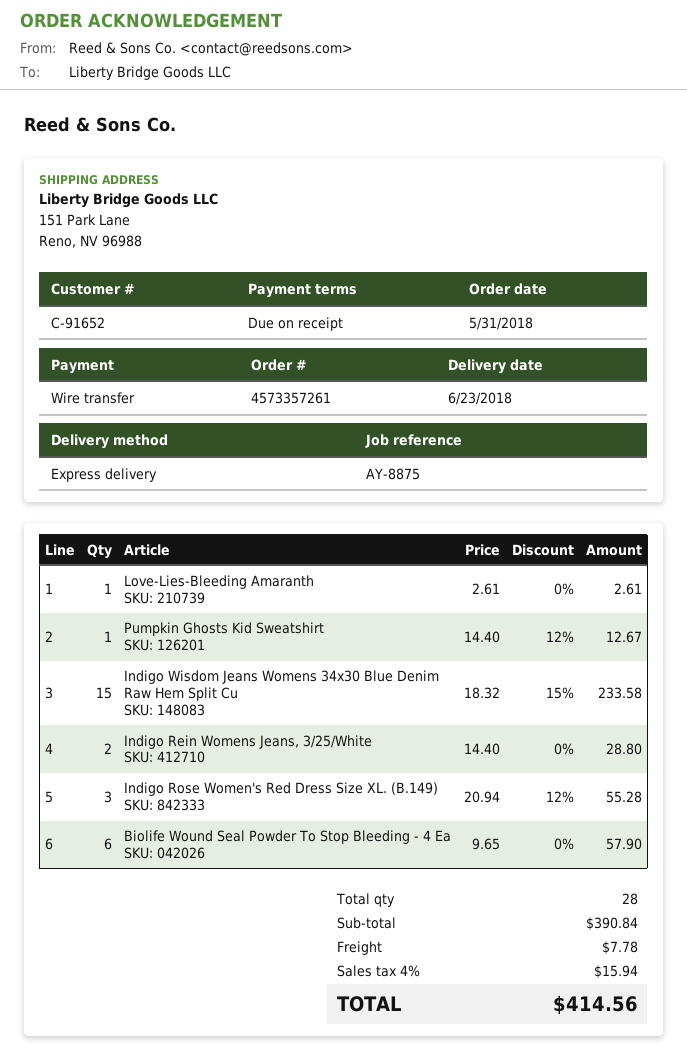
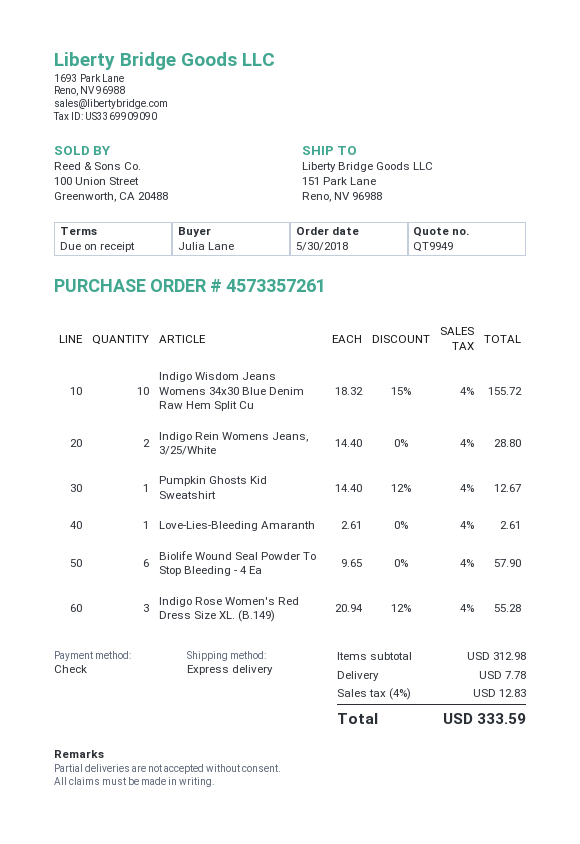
order date: 2018-05-31 -> 2018-05-30
payment method: bank transfer -> cheque
Indigo Wisdom Jeans Womens 34x30 Blue Denim Raw Hem Split Cu: 15 x 18.32 - 15% = 233.58 -> 10 x 18.32 - 15% = 155.72
subtotal: 390.84 -> 312.98
tax: 4% = 15.94 -> 4% = 12.83
total: 414.56 -> 333.59

